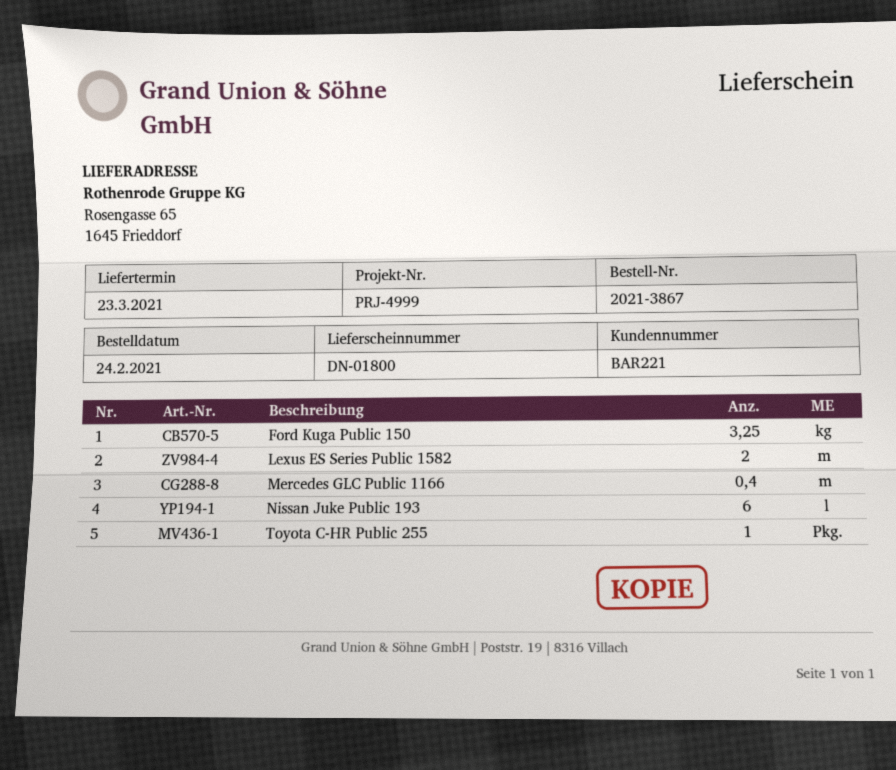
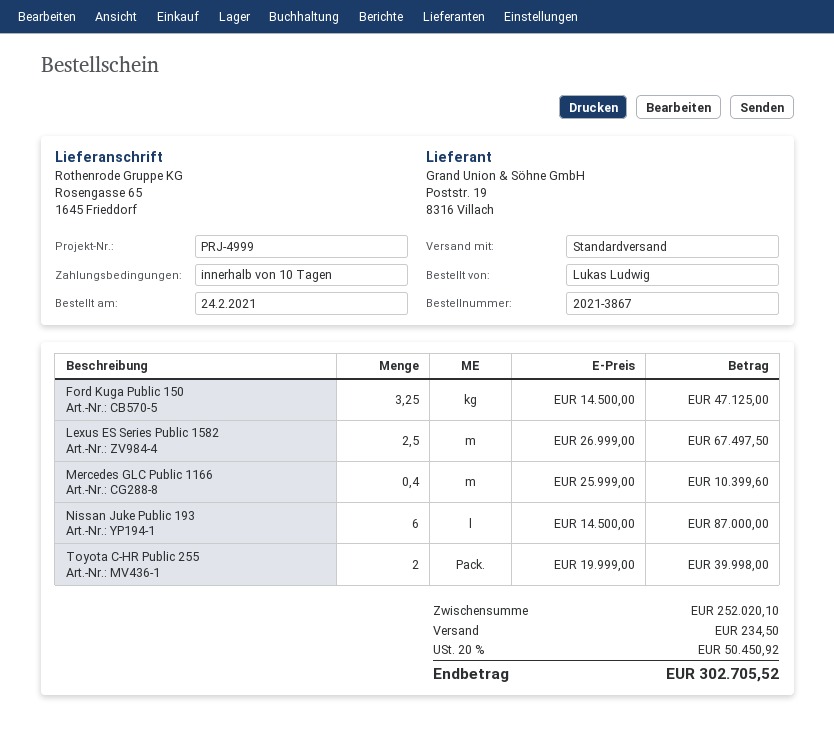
Lexus ES Series Public 1582: 2 -> 2.5
Toyota C-HR Public 255: 1 -> 2

